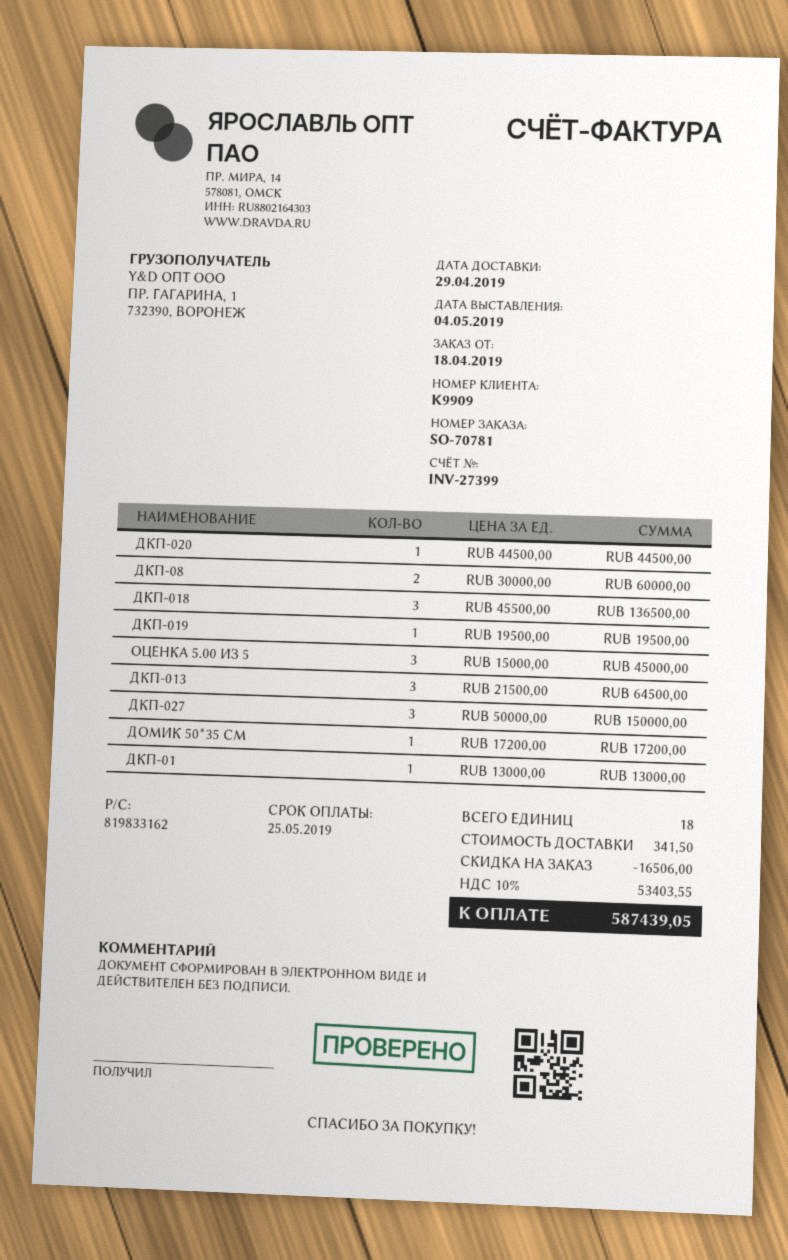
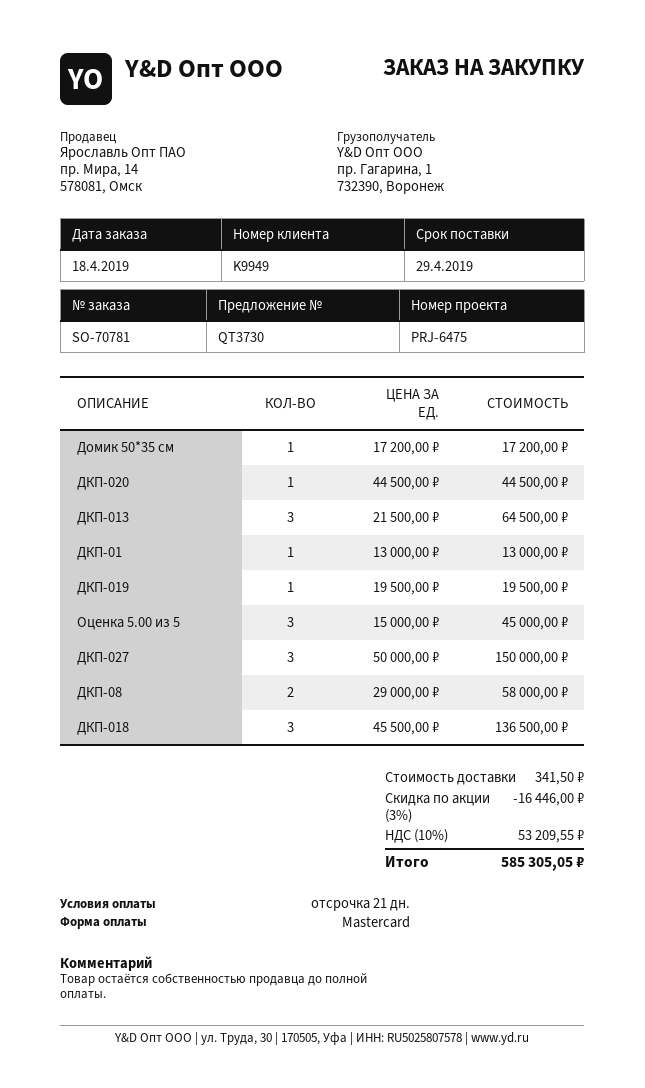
customer number: K9909 -> K9949
ДКП-08: 2 x 30000.00 = 60000.00 -> 2 x 29000.00 = 58000.00
discount: 16506.00 -> 16446.00
tax: 10% = 53403.55 -> 10% = 53209.55
total: 587439.05 -> 585305.05

